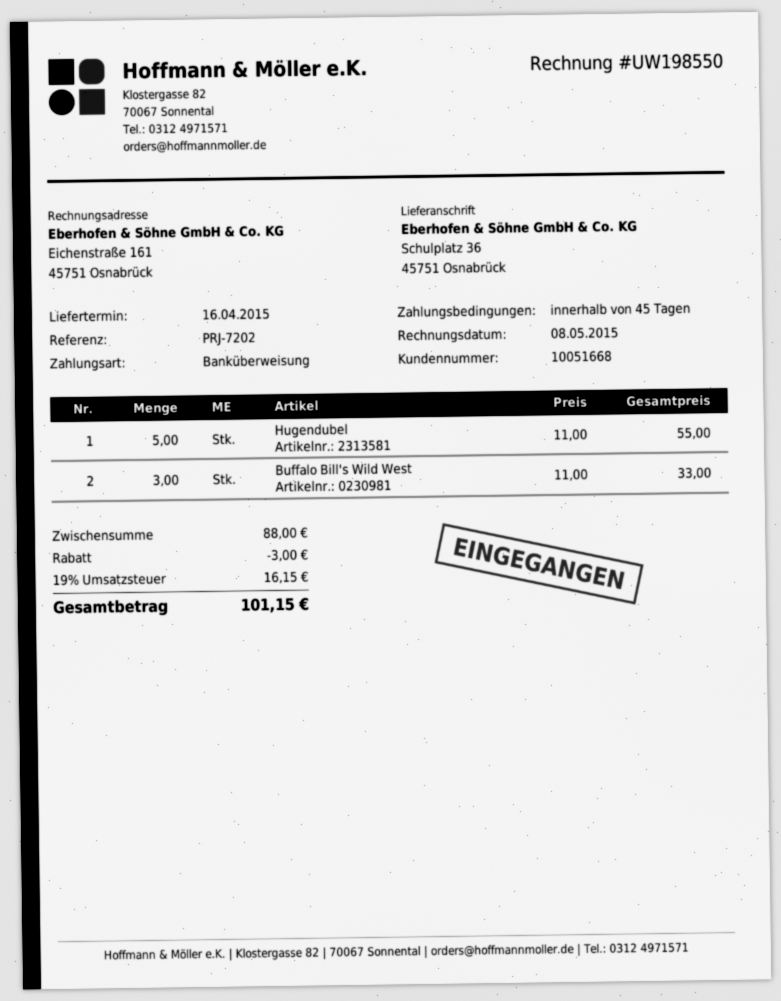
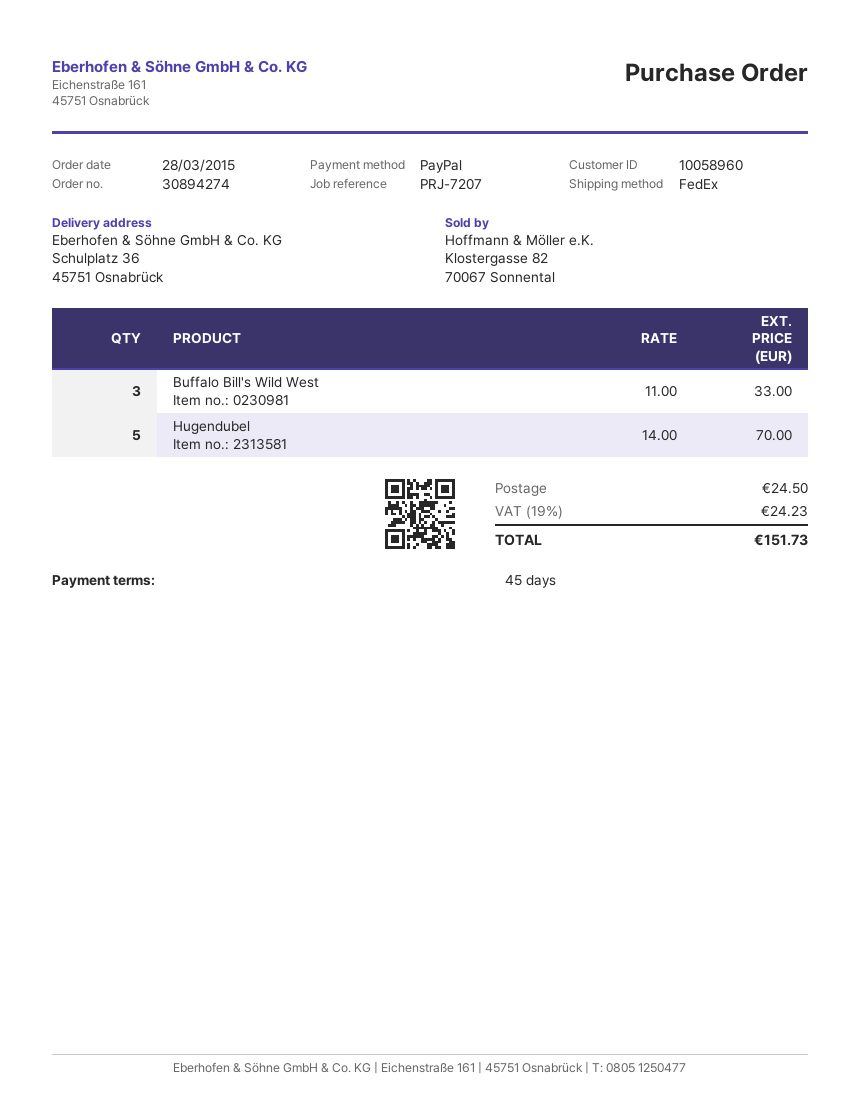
customer number: 10051668 -> 10058960
reference: PRJ-7202 -> PRJ-7207
payment method: bank transfer -> PayPal
Hugendubel: 5 x 11.00 = 55.00 -> 5 x 14.00 = 70.00
discount: 3.00 -> none
shipping: none -> 24.50
tax: 19% = 16.15 -> 19% = 24.23
total: 101.15 -> 151.73

